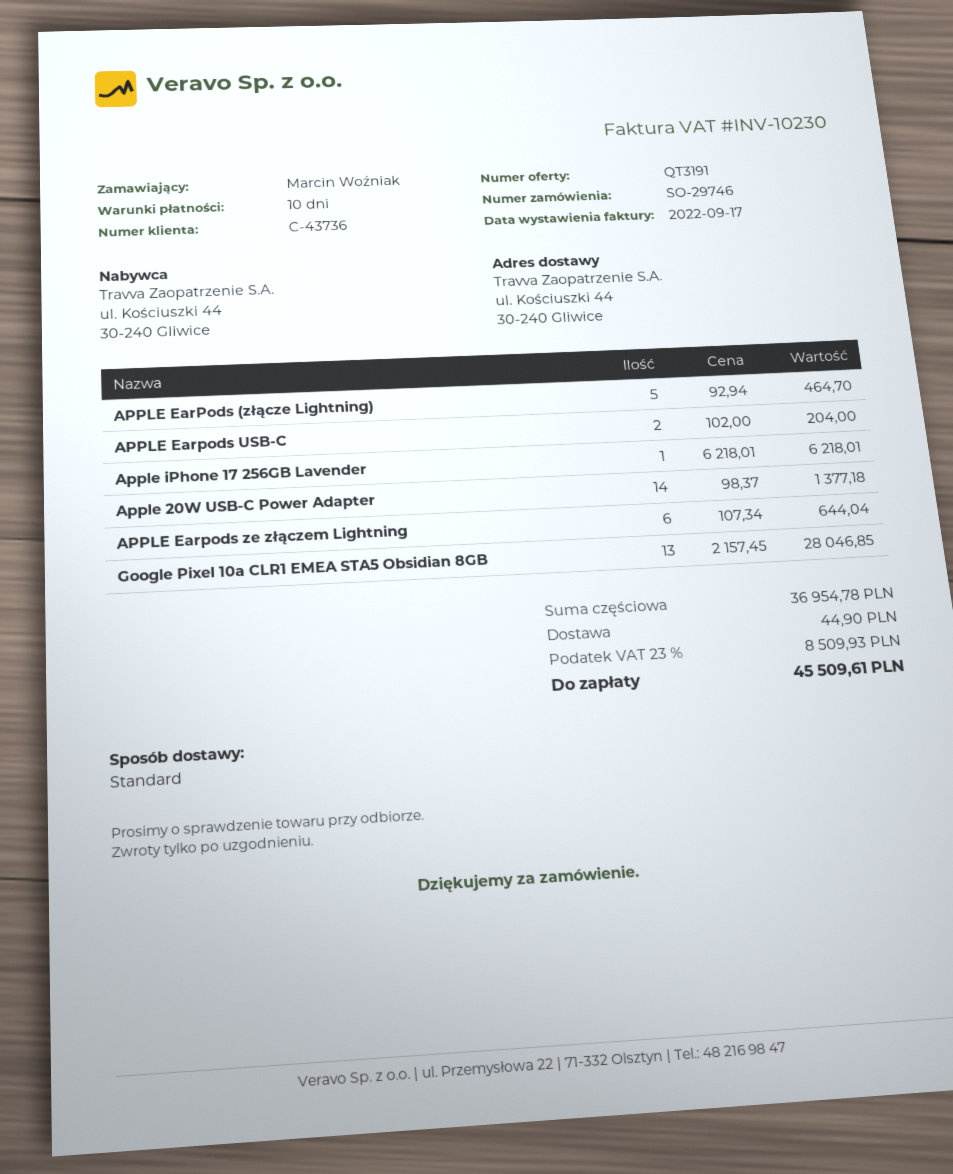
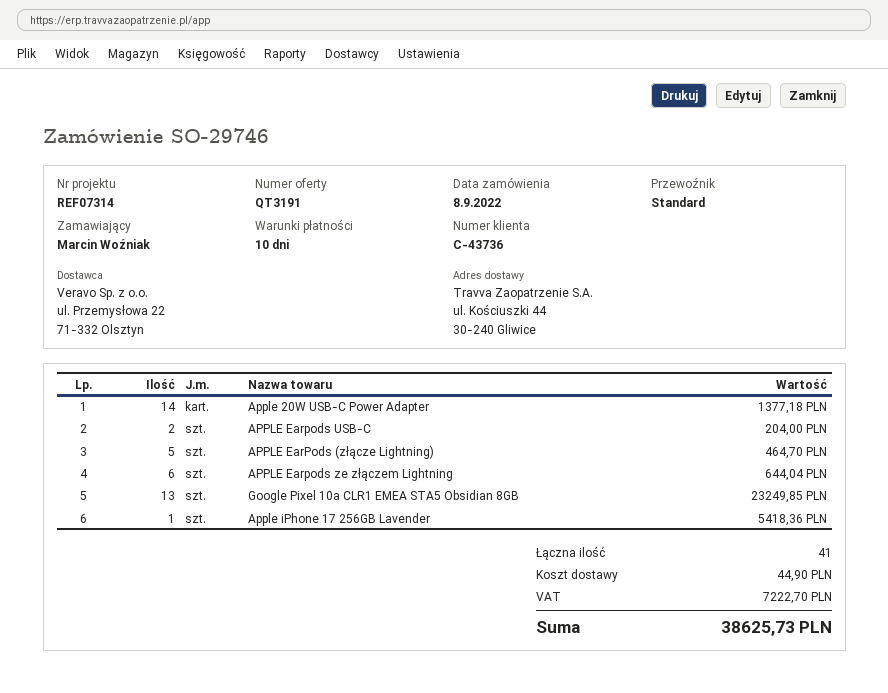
Apple iPhone 17 256GB Lavender: 1 for 6218.01 -> 1 for 5418.36
Google Pixel 10a CLR1 EMEA STA5 Obsidian 8GB: 13 for 28046.85 -> 13 for 23249.85
tax: 8509.93 -> 7222.70
total: 45509.61 -> 38625.73

